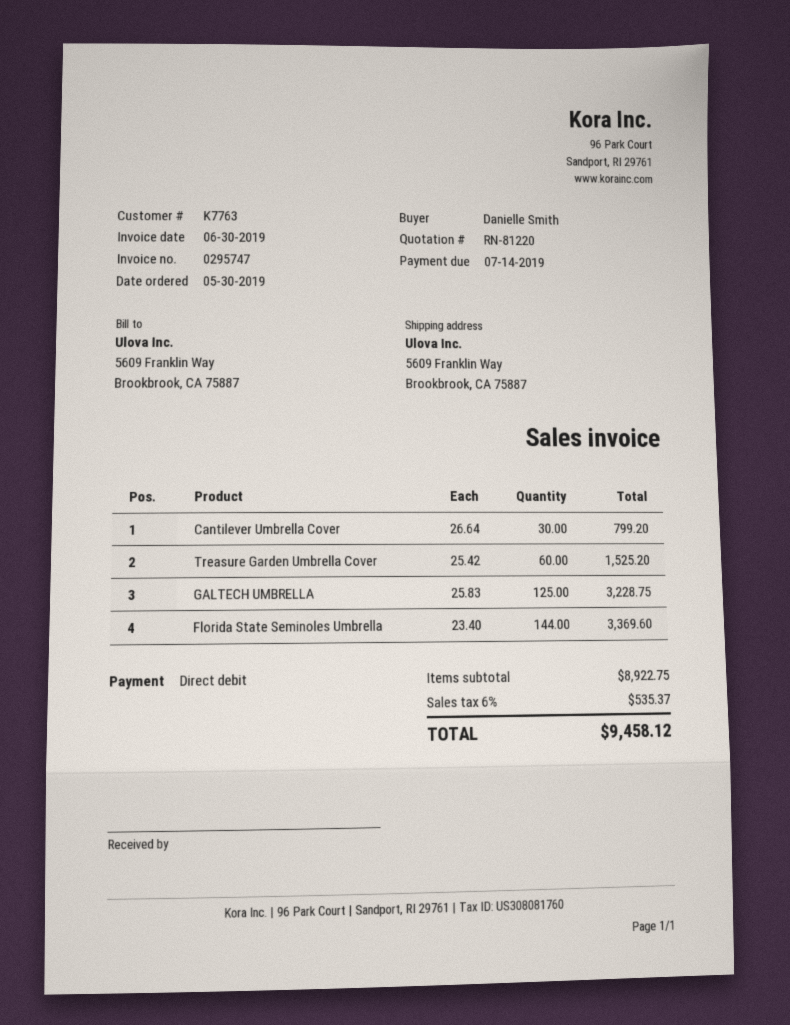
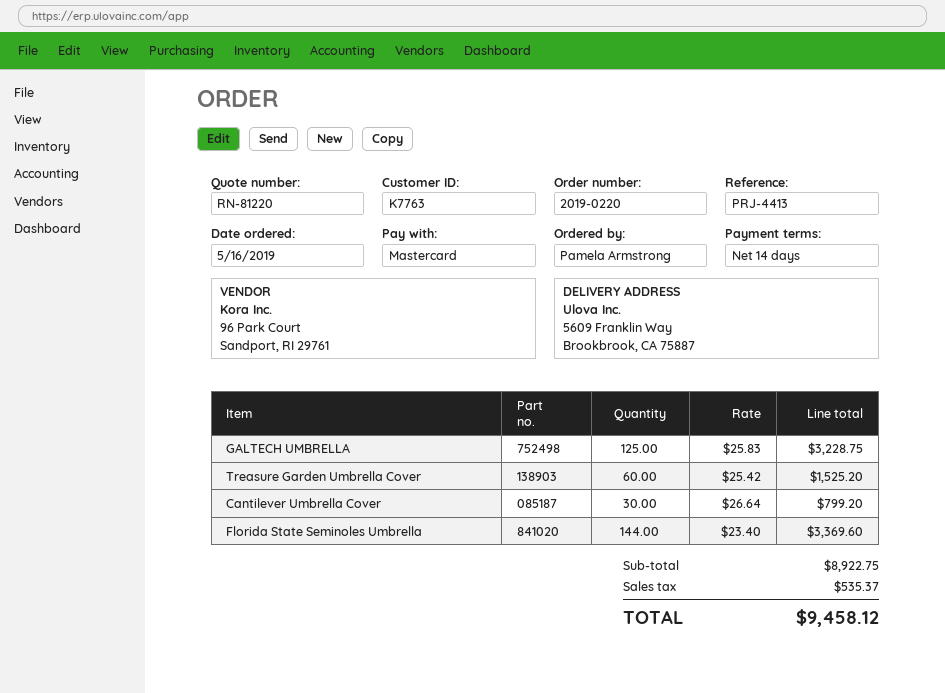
order date: 2019-05-30 -> 2019-05-16
ordered by: Danielle Smith -> Pamela Armstrong
payment method: direct debit -> Mastercard

